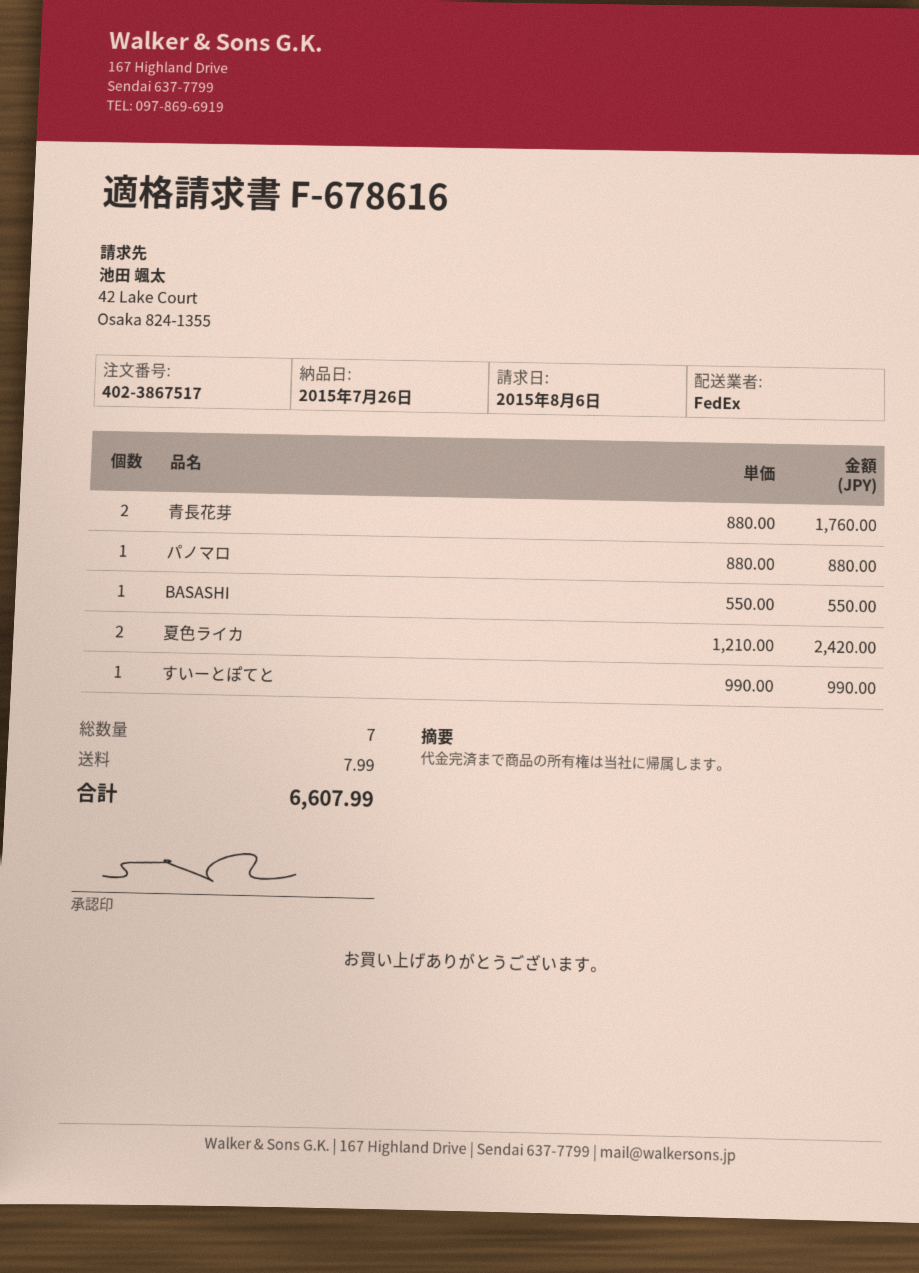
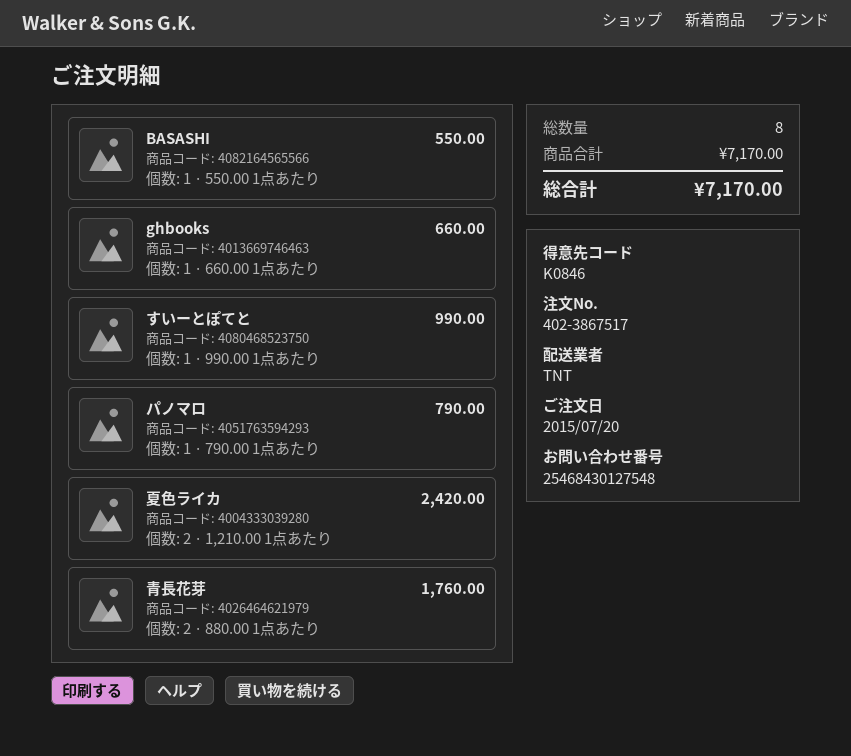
shipping method: FedEx -> TNT
パノマロ: 1 x 880.00 = 880.00 -> 1 x 790.00 = 790.00
ghbooks: none -> 1 x 660.00 = 660.00
total quantity: 7 -> 8
shipping: 7.99 -> none
total: 6607.99 -> 7170.00

